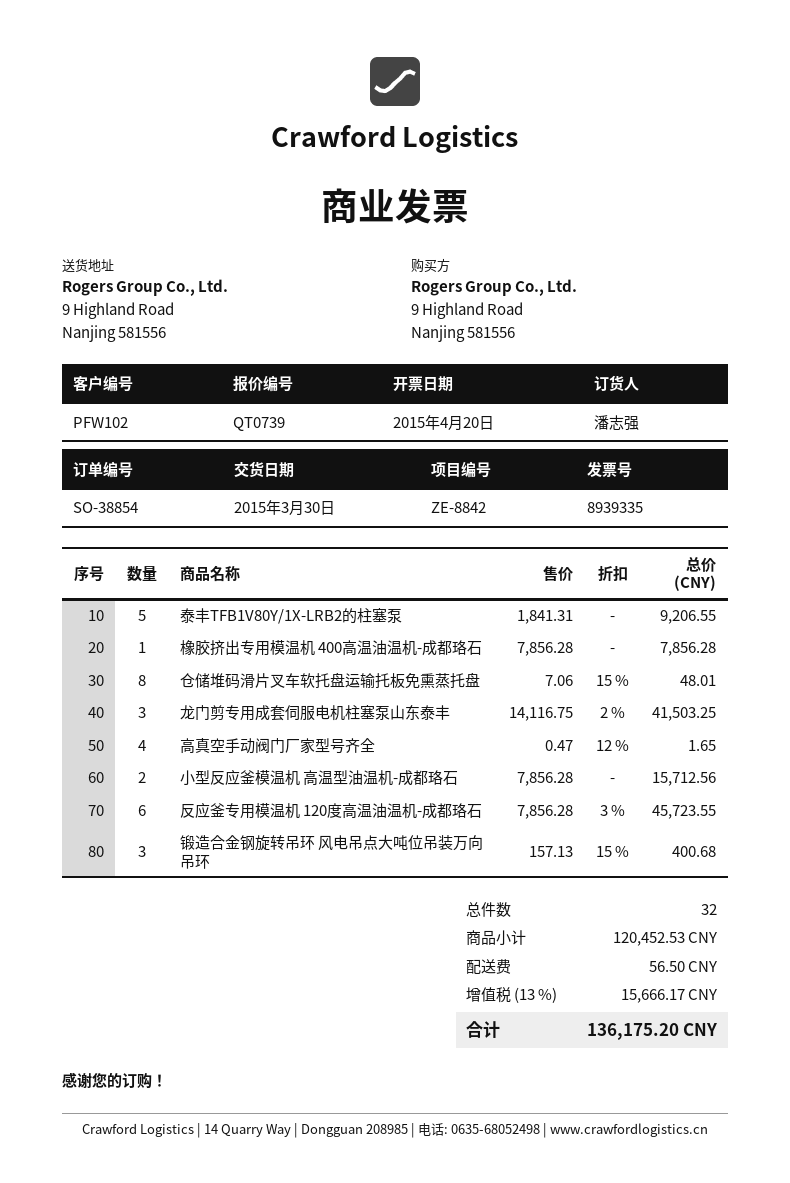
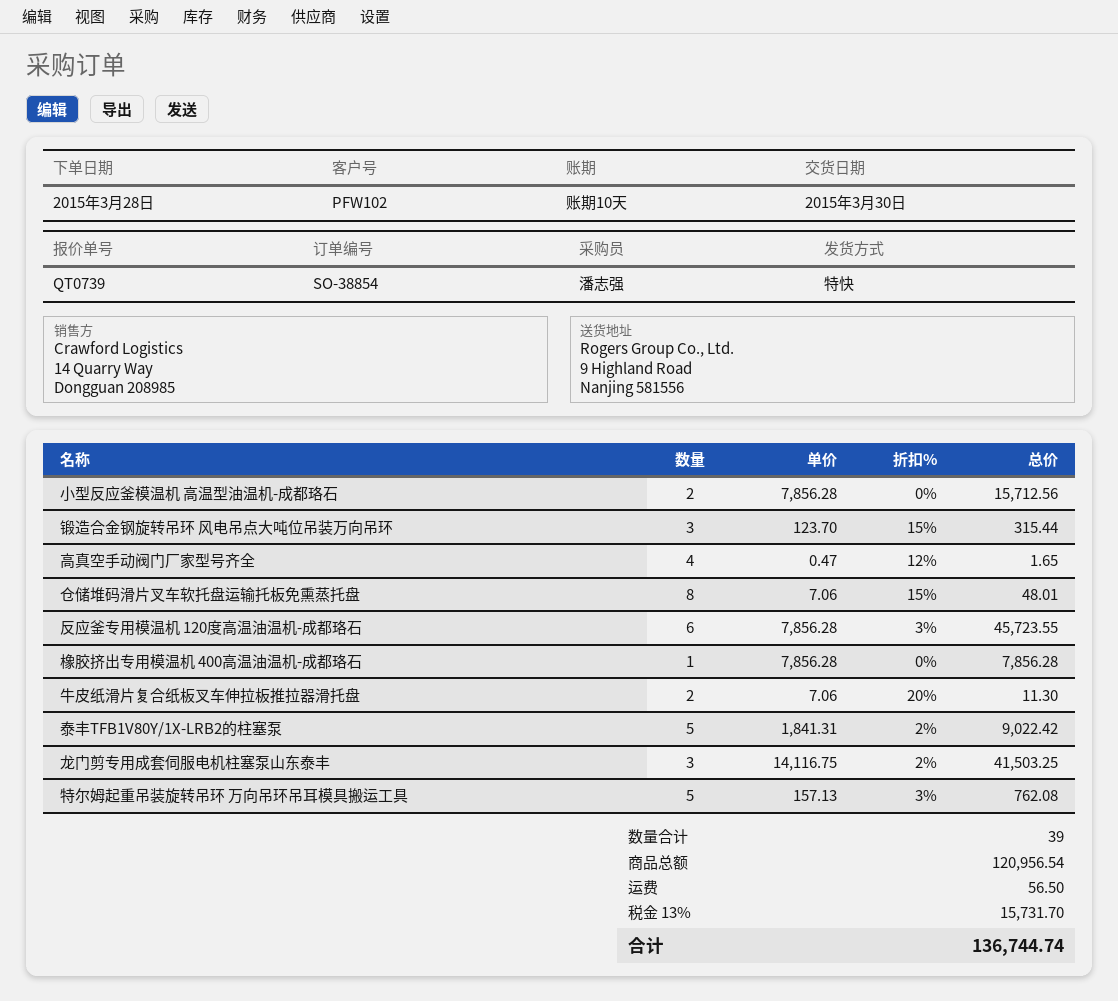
泰丰TFB1V80Y/1X-LRB2的柱塞泵: 5 x 1841.31 = 9206.55 -> 5 x 1841.31 - 2% = 9022.42
锻造合金钢旋转吊环 风电吊点大吨位吊装万向吊环: 3 x 157.13 - 15% = 400.68 -> 3 x 123.70 - 15% = 315.44
牛皮纸滑片复合纸板叉车伸拉板推拉器滑托盘: none -> 2 x 7.06 - 20% = 11.30
特尔姆起重吊装旋转吊环 万向吊环吊耳模具搬运工具: none -> 5 x 157.13 - 3% = 762.08
total quantity: 32 -> 39
subtotal: 120452.53 -> 120956.54
tax: 13% = 15666.17 -> 13% = 15731.70
total: 136175.20 -> 136744.74

